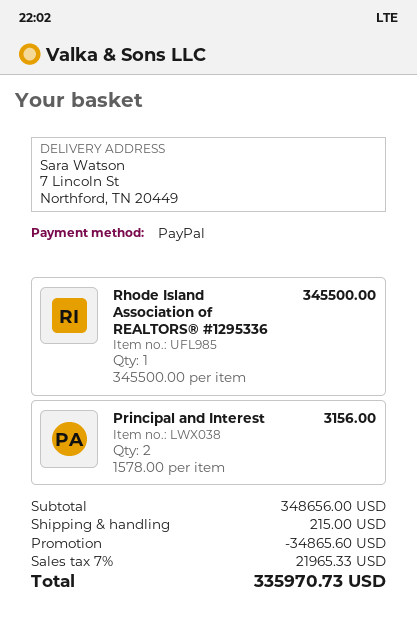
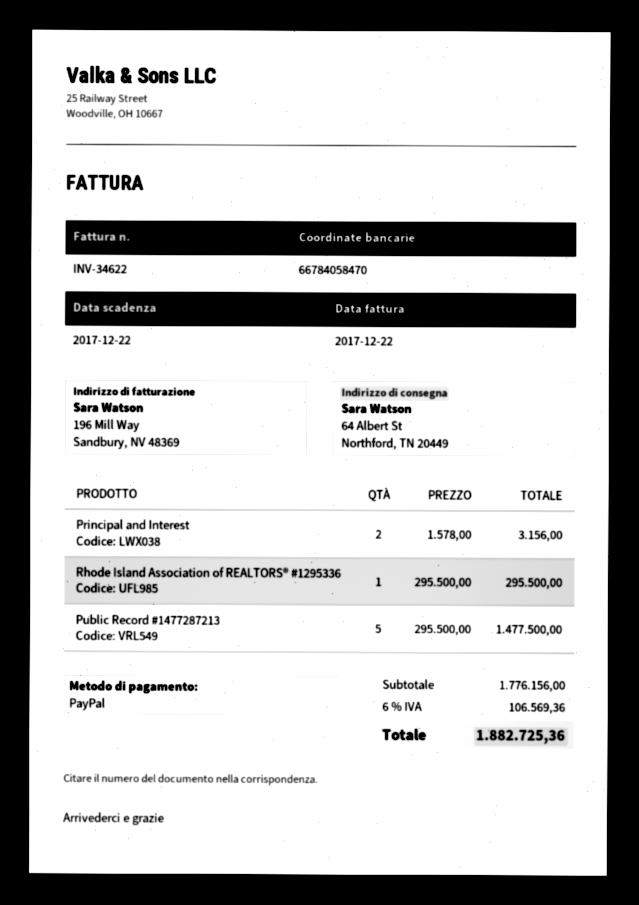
ship to: 7 Lincoln St, Northford, TN 20449 -> 64 Albert St, Northford, TN 20449
Rhode Island Association of REALTORS® #1295336: 1 x 345500.00 = 345500.00 -> 1 x 295500.00 = 295500.00
Public Record #1477287213: none -> 5 x 295500.00 = 1477500.00
subtotal: 348656.00 -> 1776156.00
discount: 34865.60 -> none
shipping: 215.00 -> none
tax: 7% = 21965.33 -> 6% = 106569.36
total: 335970.73 -> 1882725.36

